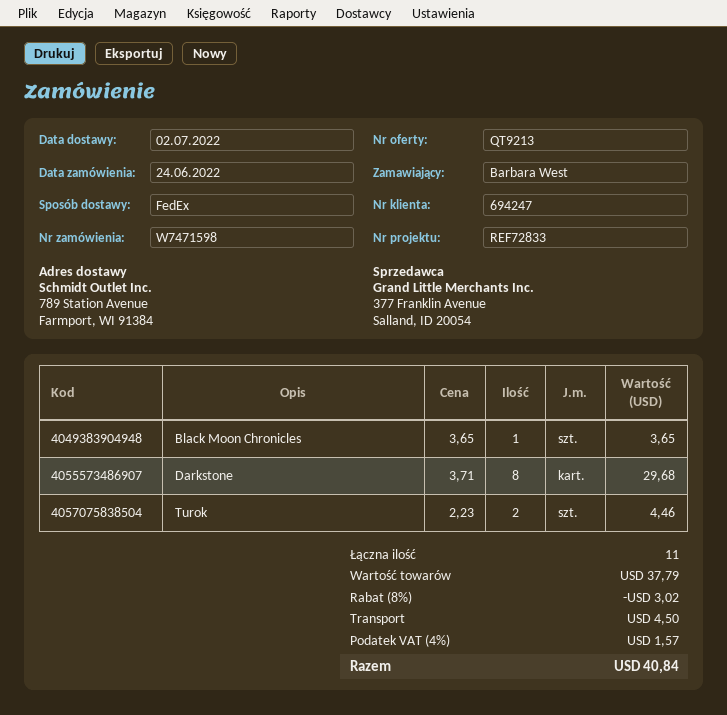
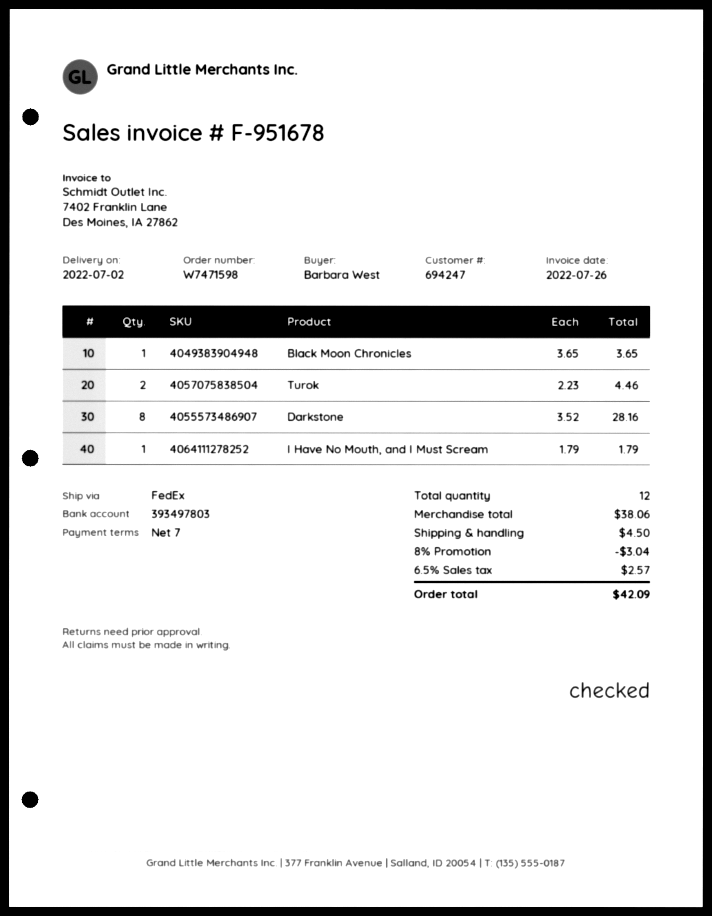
Darkstone: 8 x 3.71 = 29.68 -> 8 x 3.52 = 28.16
I Have No Mouth, and I Must Scream: none -> 1 x 1.79 = 1.79
total quantity: 11 -> 12
subtotal: 37.79 -> 38.06
discount: 8% = 3.02 -> 8% = 3.04
tax: 4% = 1.57 -> 6.5% = 2.57
total: 40.84 -> 42.09

